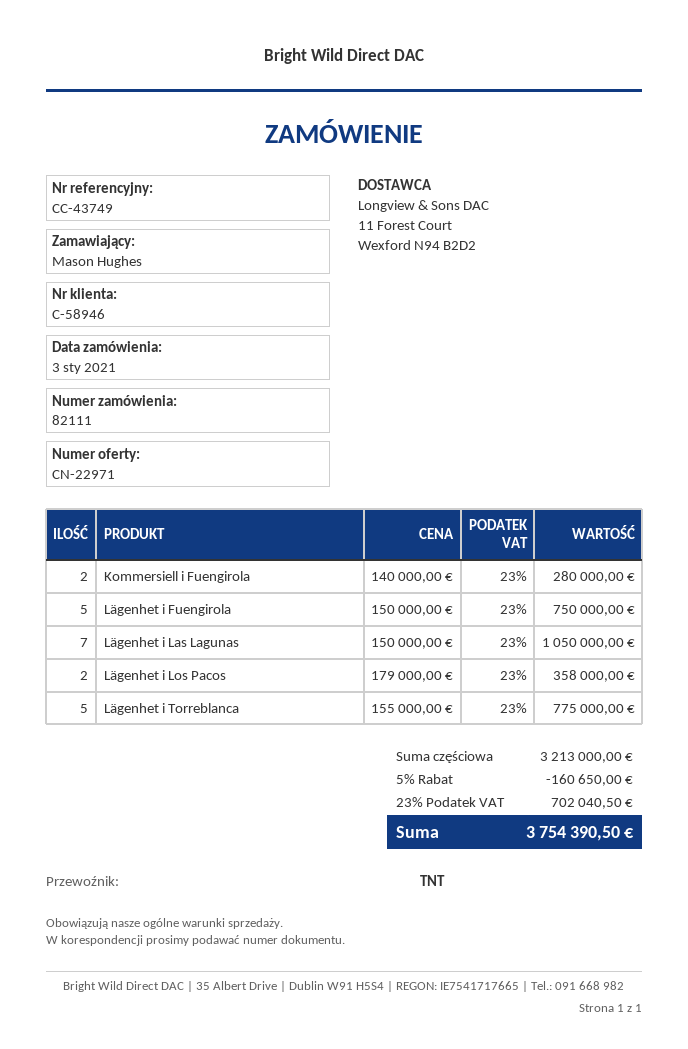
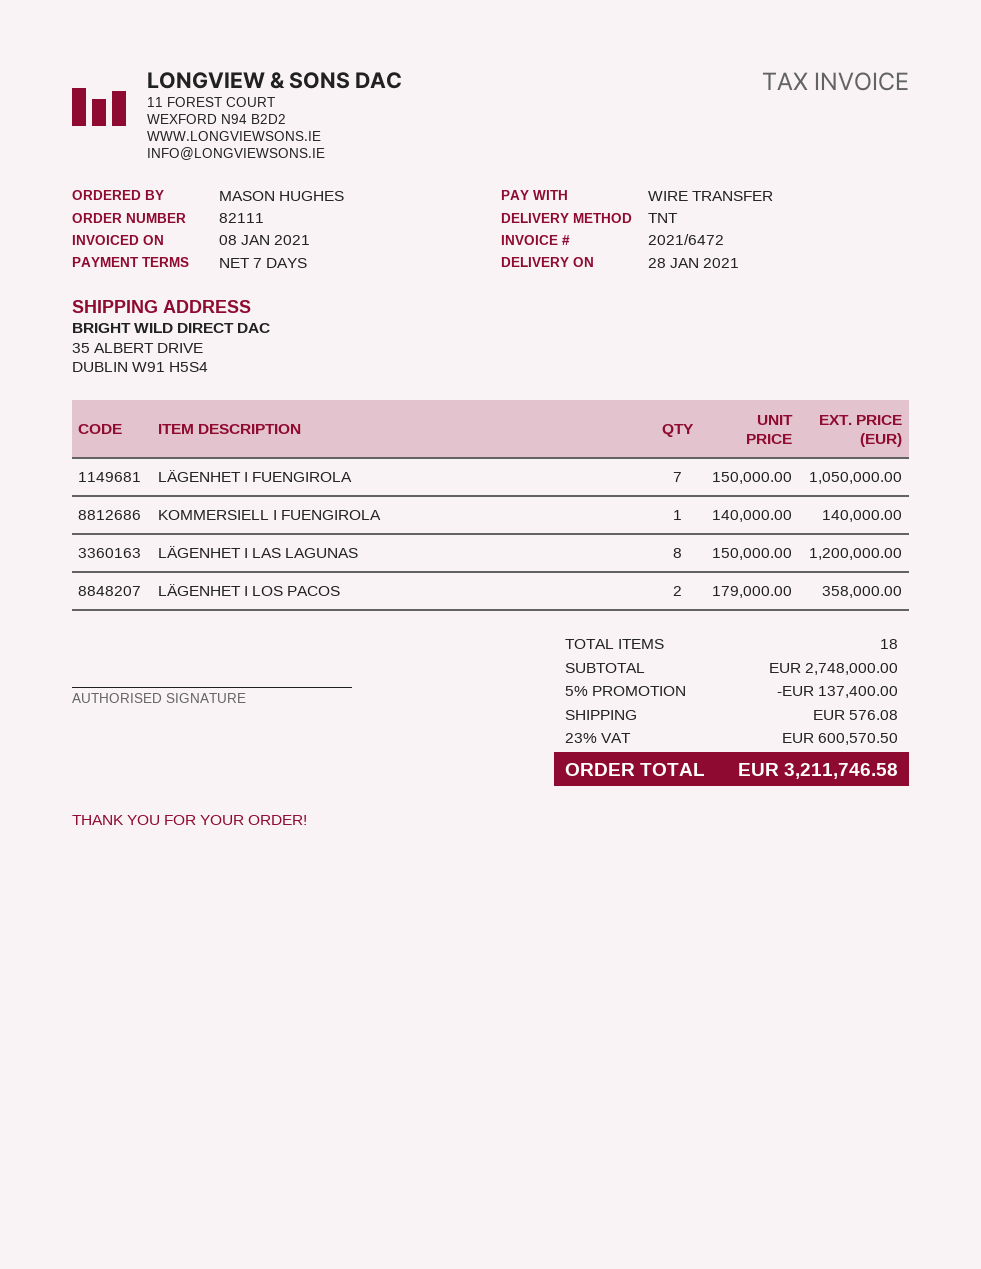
Kommersiell i Fuengirola: 2 x 140000.00 = 280000.00 -> 1 x 140000.00 = 140000.00
Lägenhet i Fuengirola: 5 x 150000.00 = 750000.00 -> 7 x 150000.00 = 1050000.00
Lägenhet i Las Lagunas: 7 x 150000.00 = 1050000.00 -> 8 x 150000.00 = 1200000.00
Lägenhet i Torreblanca: 5 x 155000.00 = 775000.00 -> none
subtotal: 3213000.00 -> 2748000.00
discount: 5% = 160650.00 -> 5% = 137400.00
shipping: none -> 576.08
tax: 23% = 702040.50 -> 23% = 600570.50
total: 3754390.50 -> 3211746.58

